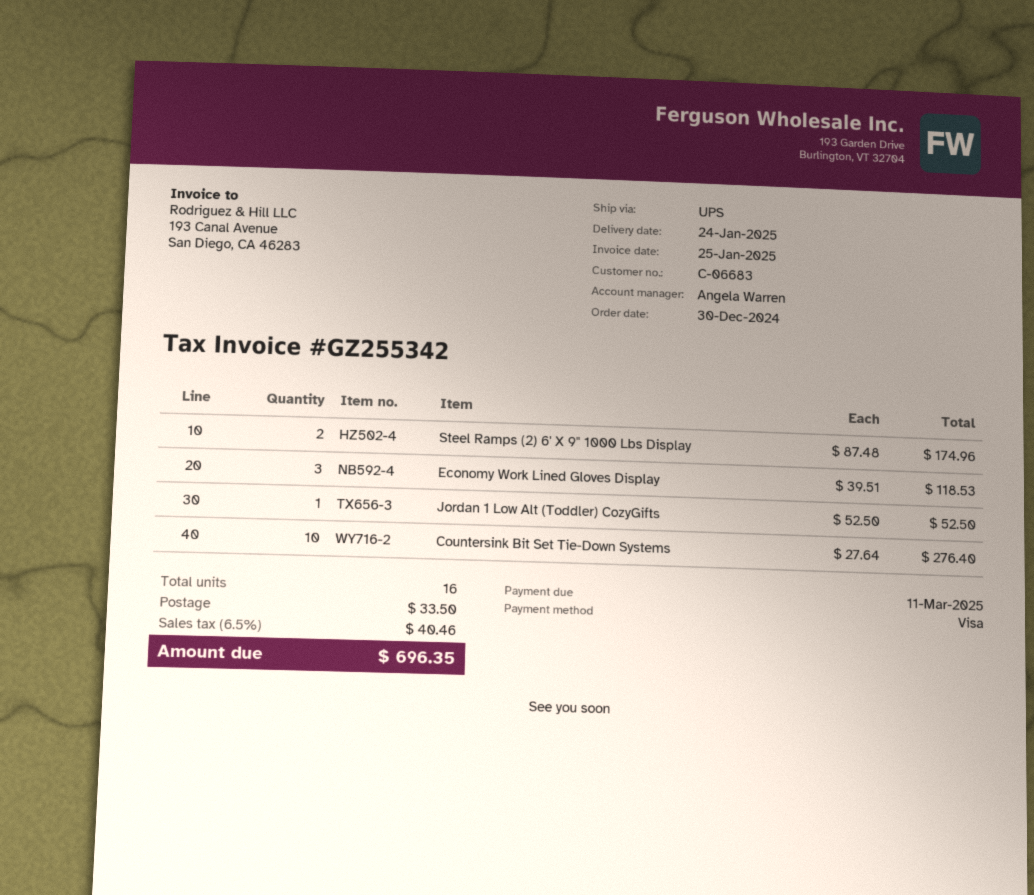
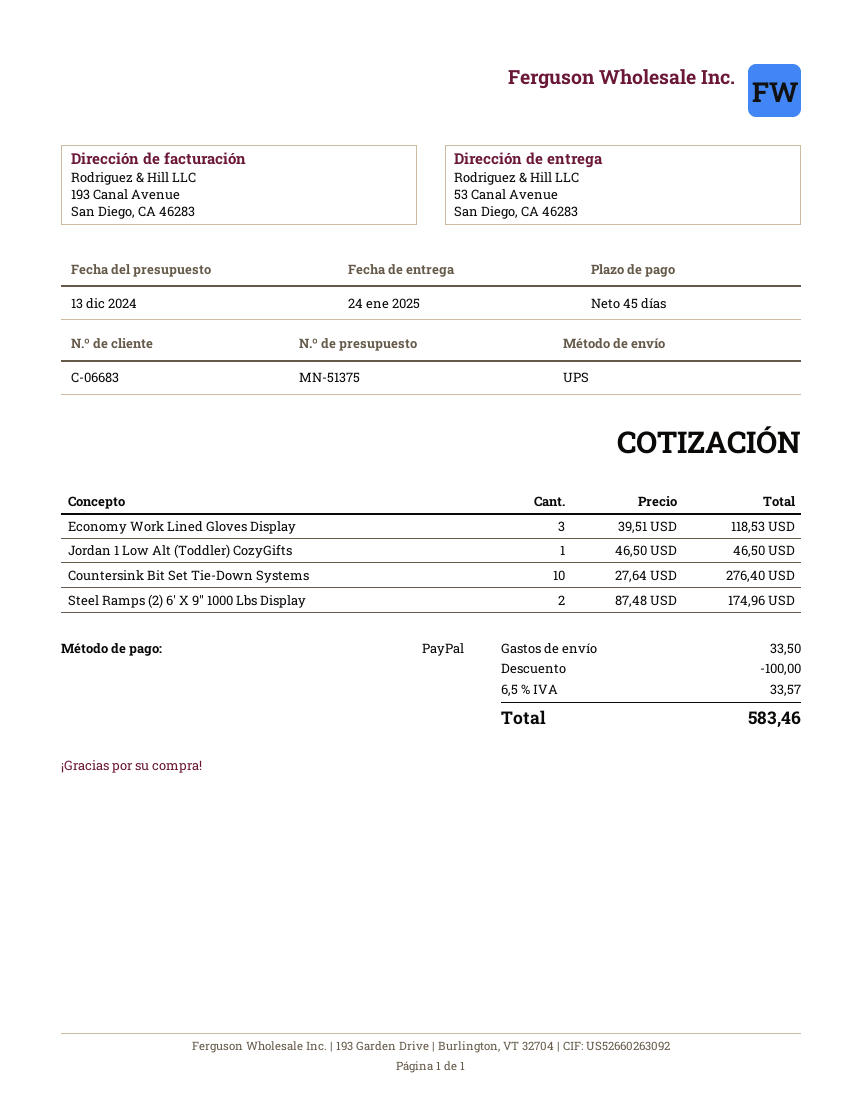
payment method: Visa -> PayPal
Jordan 1 Low Alt (Toddler) CozyGifts: 1 x 52.50 = 52.50 -> 1 x 46.50 = 46.50
discount: none -> 100.00
tax: 6.5% = 40.46 -> 6.5% = 33.57
total: 696.35 -> 583.46

